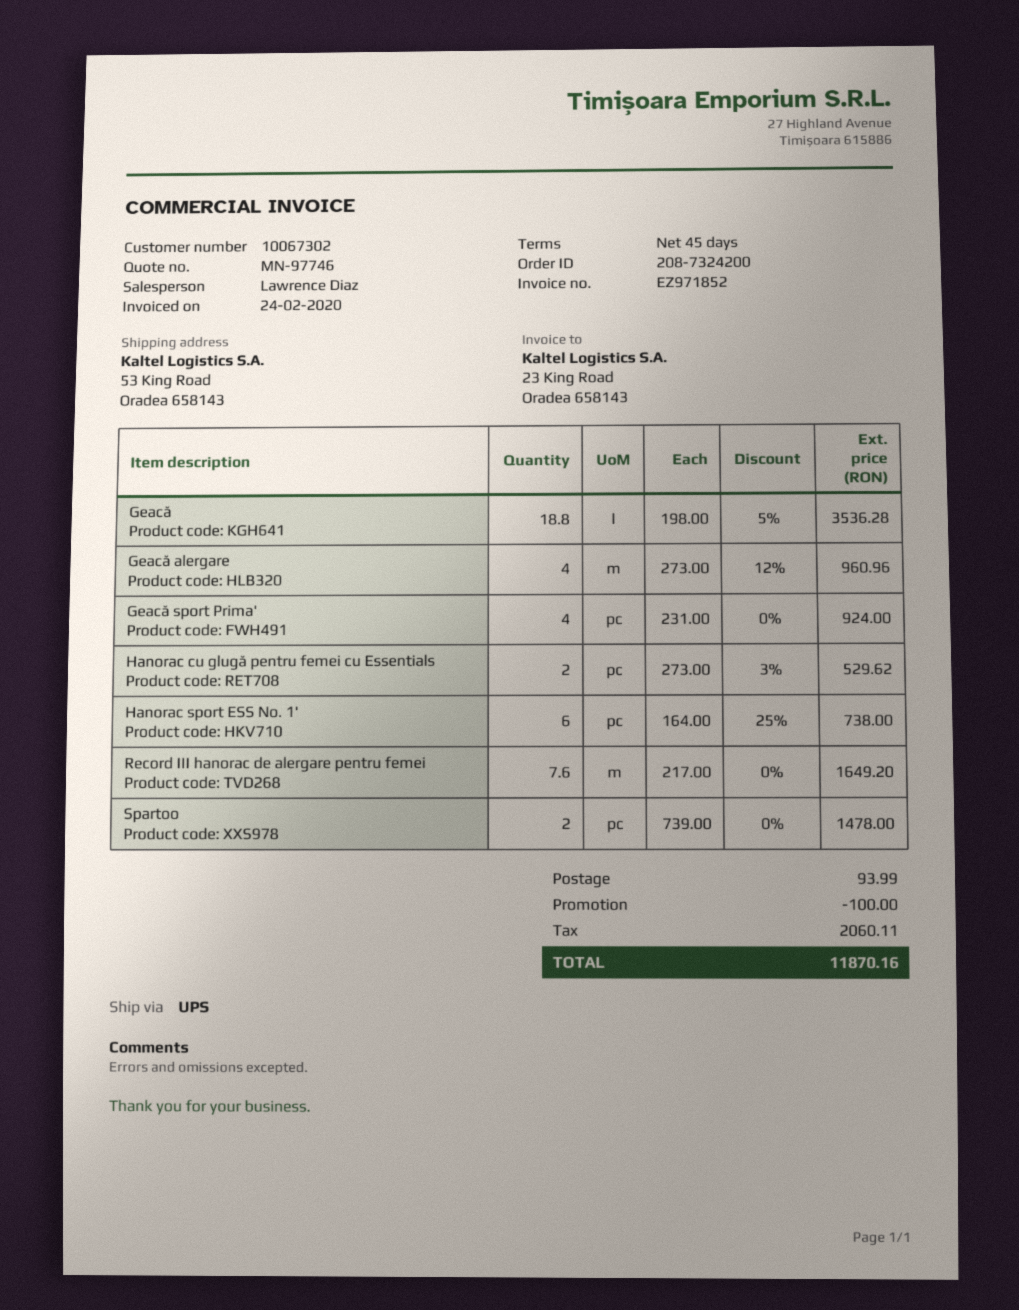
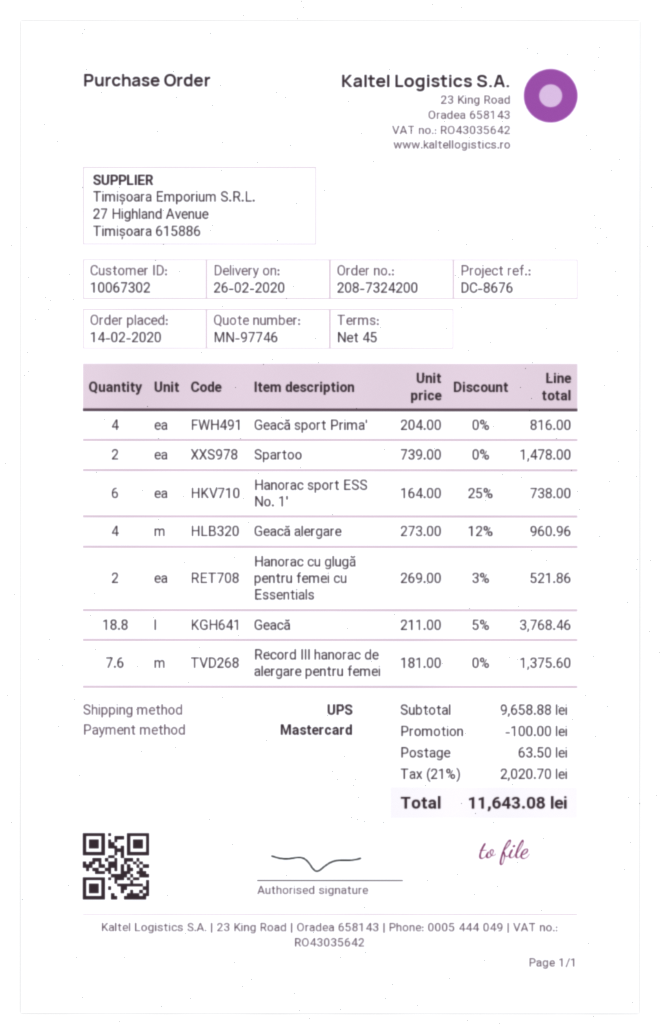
Geacă: 18.8 x 198.00 - 5% = 3536.28 -> 18.8 x 211.00 - 5% = 3768.46
Geacă sport Prima': 4 x 231.00 = 924.00 -> 4 x 204.00 = 816.00
Hanorac cu glugă pentru femei cu Essentials: 2 x 273.00 - 3% = 529.62 -> 2 x 269.00 - 3% = 521.86
Record III hanorac de alergare pentru femei: 7.6 x 217.00 = 1649.20 -> 7.6 x 181.00 = 1375.60
shipping: 93.99 -> 63.50
tax: 2060.11 -> 2020.70
total: 11870.16 -> 11643.08

